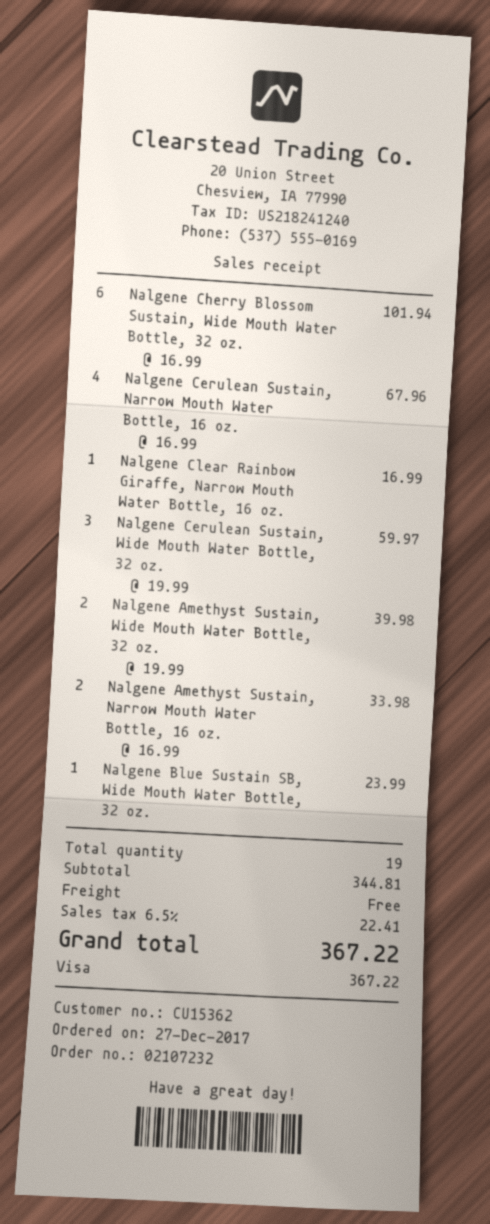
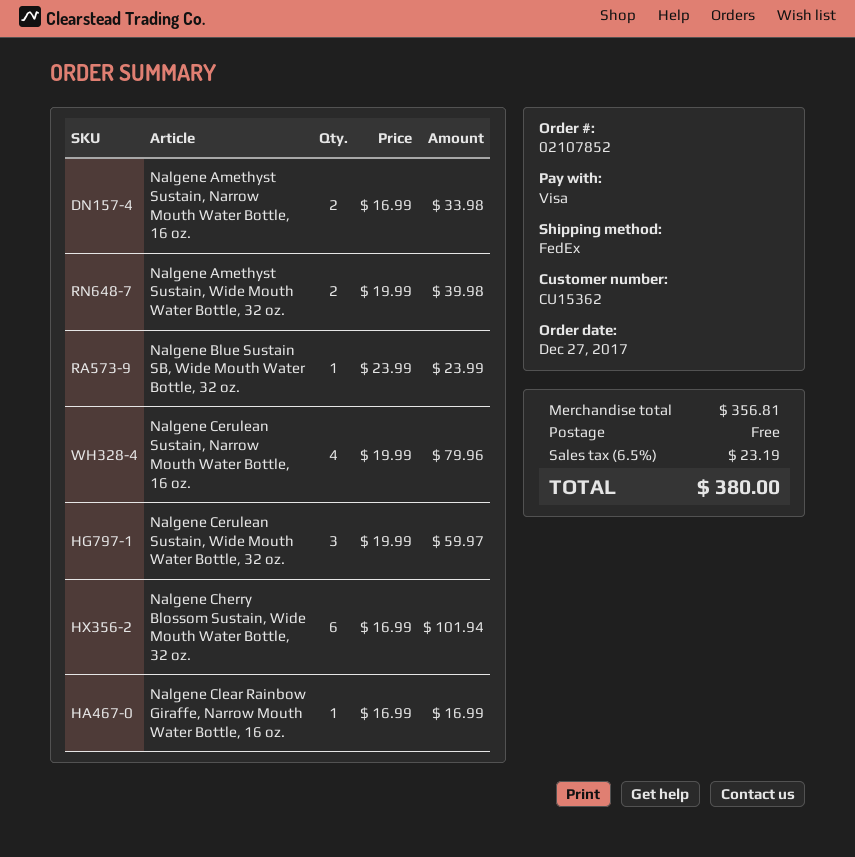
order number: 02107232 -> 02107852
Nalgene Cerulean Sustain, Narrow Mouth Water Bottle, 16 oz.: 4 x 16.99 = 67.96 -> 4 x 19.99 = 79.96
subtotal: 344.81 -> 356.81
tax: 6.5% = 22.41 -> 6.5% = 23.19
total: 367.22 -> 380.00

